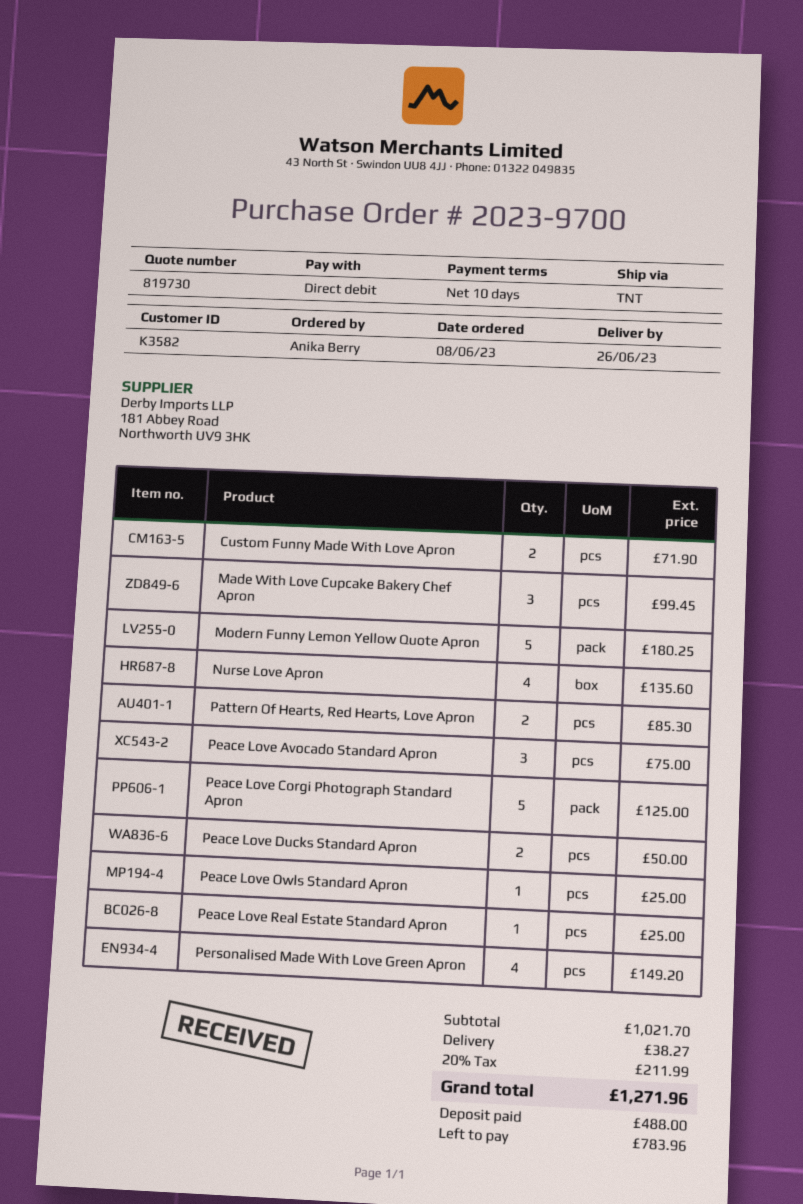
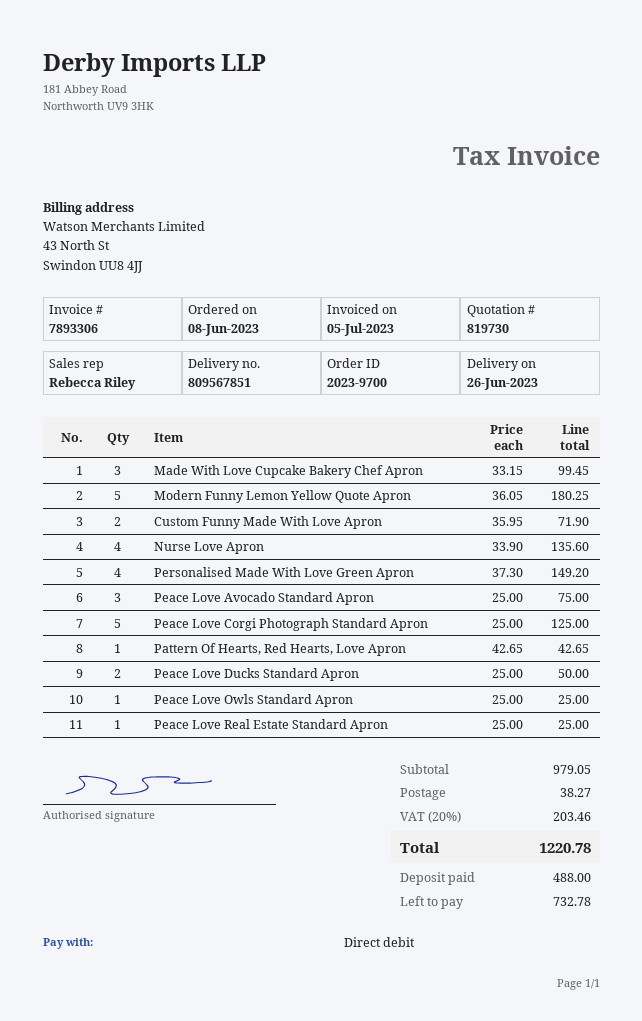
Pattern Of Hearts, Red Hearts, Love Apron: 2 for 85.30 -> 1 for 42.65
subtotal: 1021.70 -> 979.05
tax: 20% = 211.99 -> 20% = 203.46
total: 1271.96 -> 1220.78
balance: 783.96 -> 732.78

